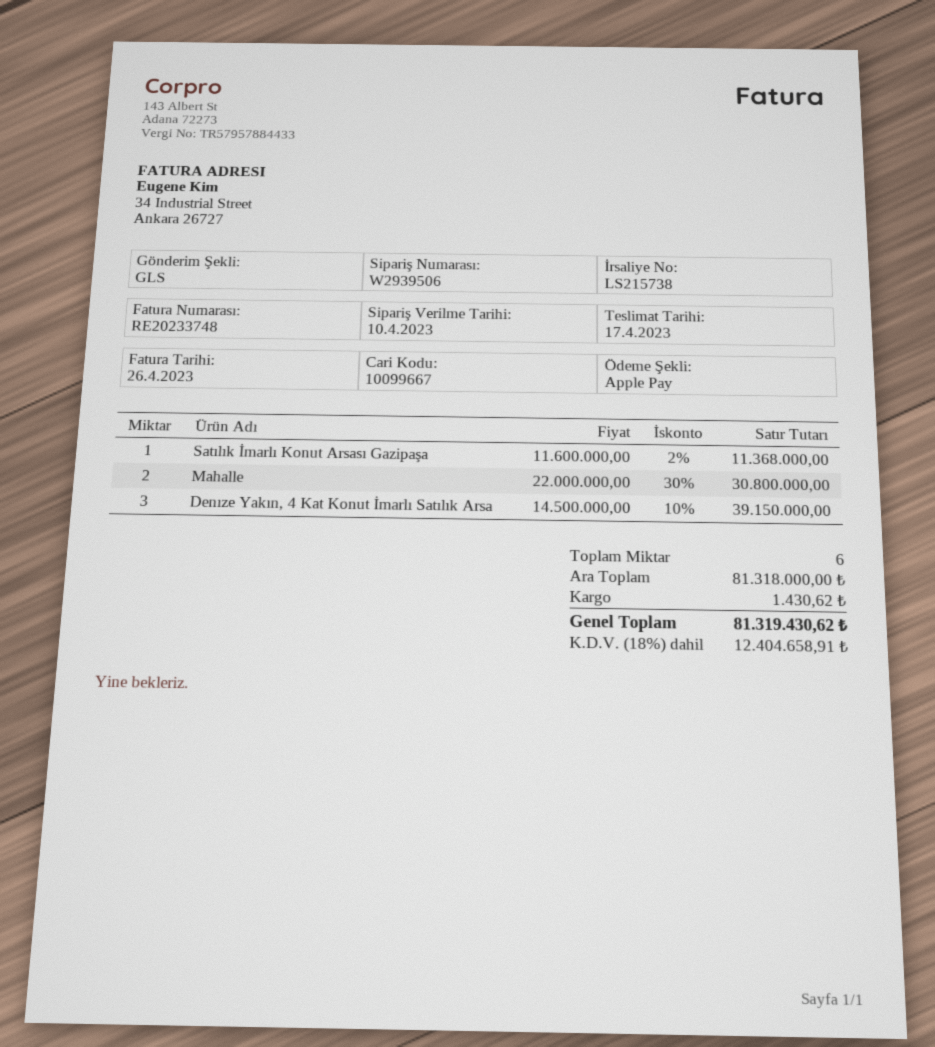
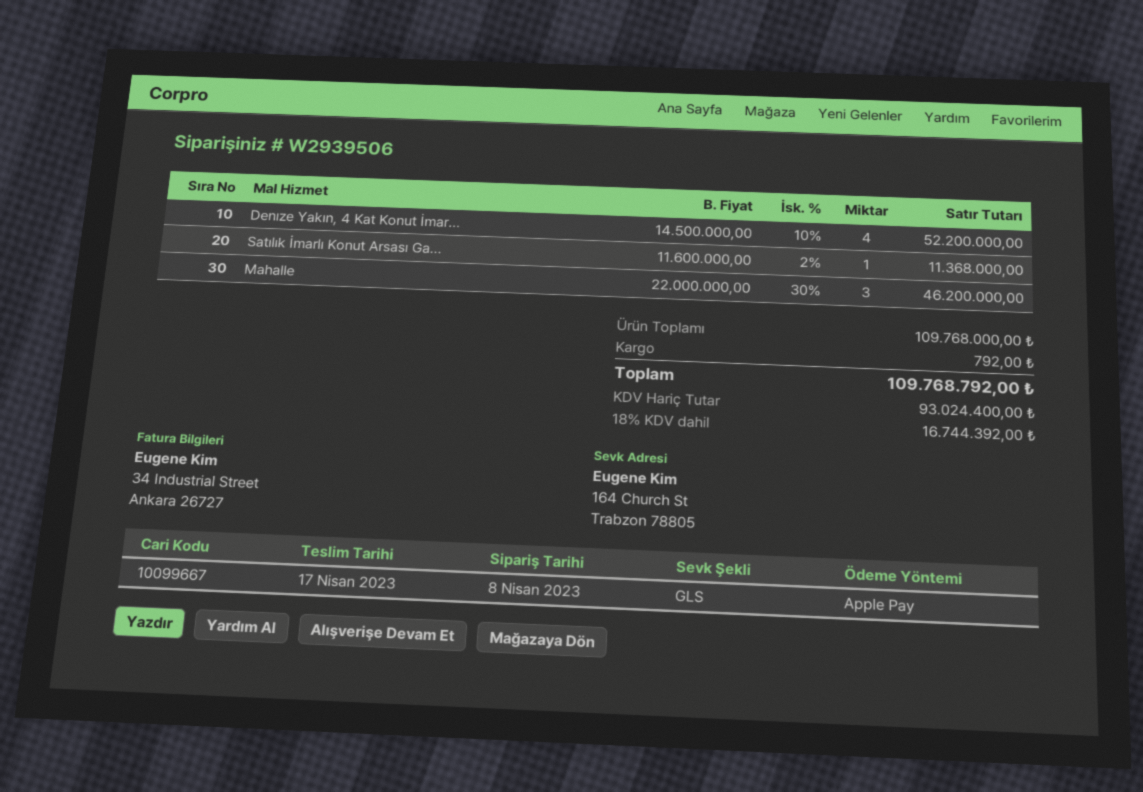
order date: 2023-04-10 -> 2023-04-08
Mahalle: 2 x 22000000.00 - 30% = 30800000.00 -> 3 x 22000000.00 - 30% = 46200000.00
Denıze Yakın, 4 Kat Konut İmarlı Satılık Arsa: 3 x 14500000.00 - 10% = 39150000.00 -> 4 x 14500000.00 - 10% = 52200000.00
subtotal: 81318000.00 -> 109768000.00
shipping: 1430.62 -> 792.00
tax: 18% = 12404658.91 -> 18% = 16744392.00
total: 81319430.62 -> 109768792.00

